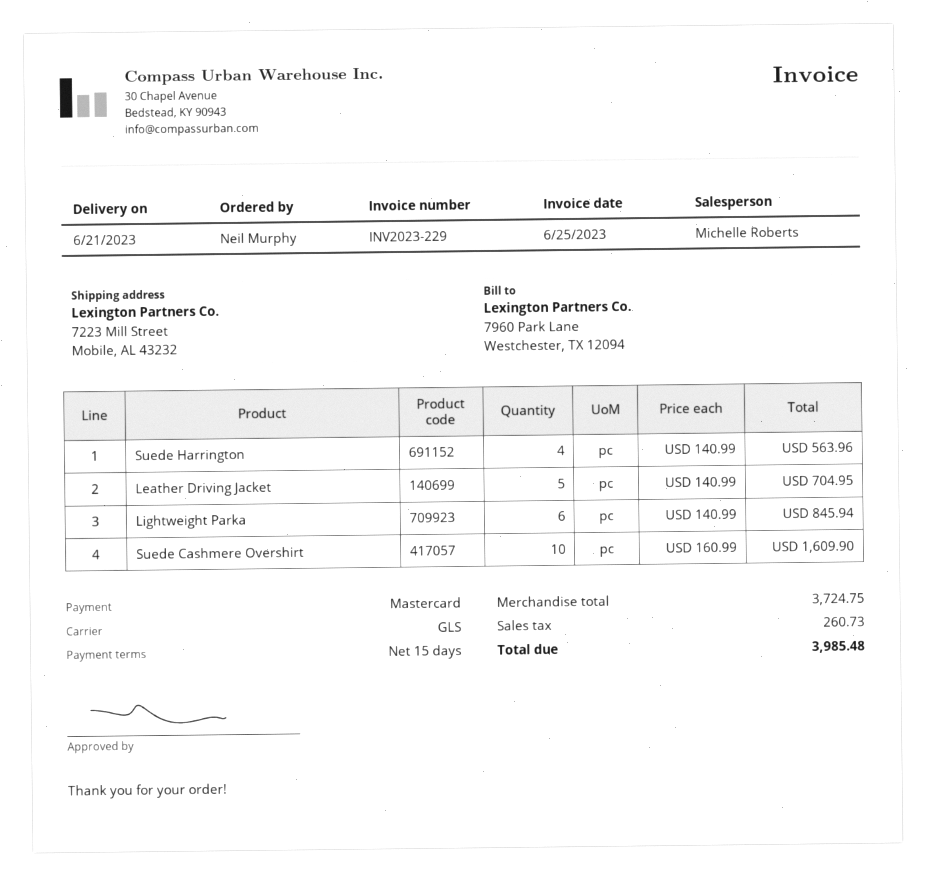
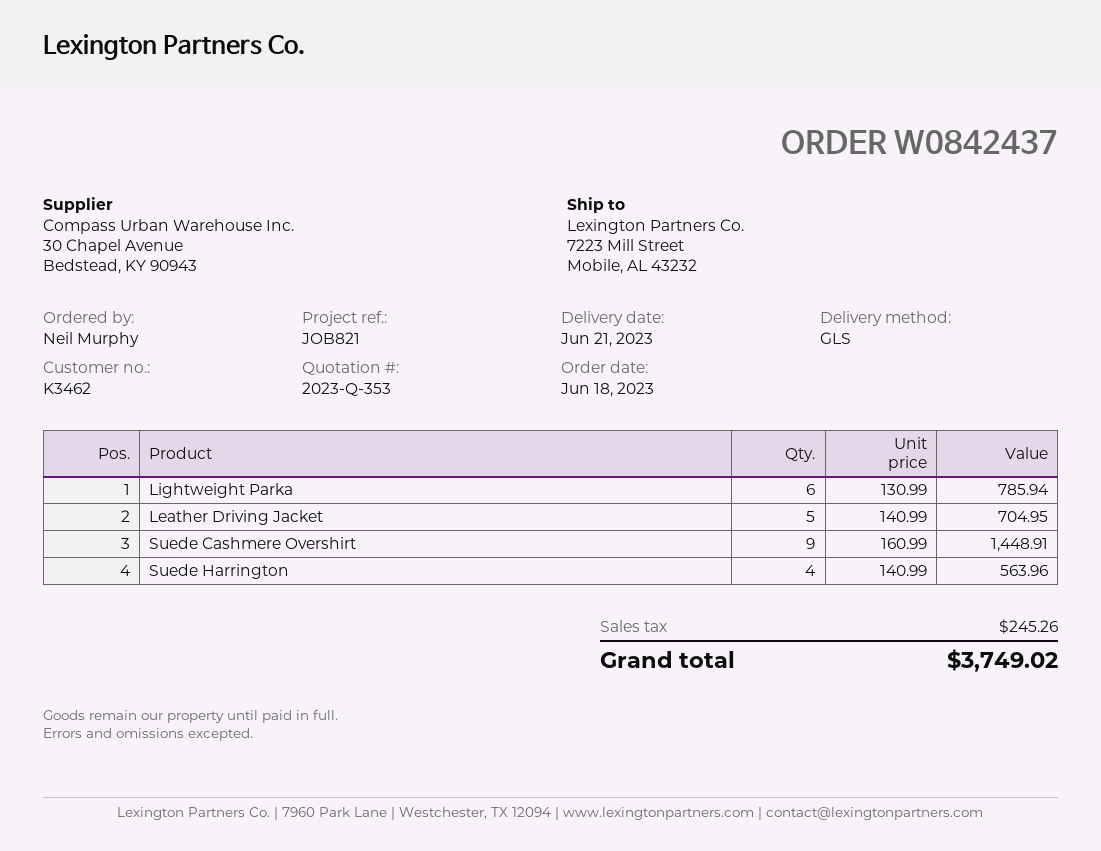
Lightweight Parka: 6 x 140.99 = 845.94 -> 6 x 130.99 = 785.94
Suede Cashmere Overshirt: 10 x 160.99 = 1609.90 -> 9 x 160.99 = 1448.91
tax: 260.73 -> 245.26
total: 3985.48 -> 3749.02

